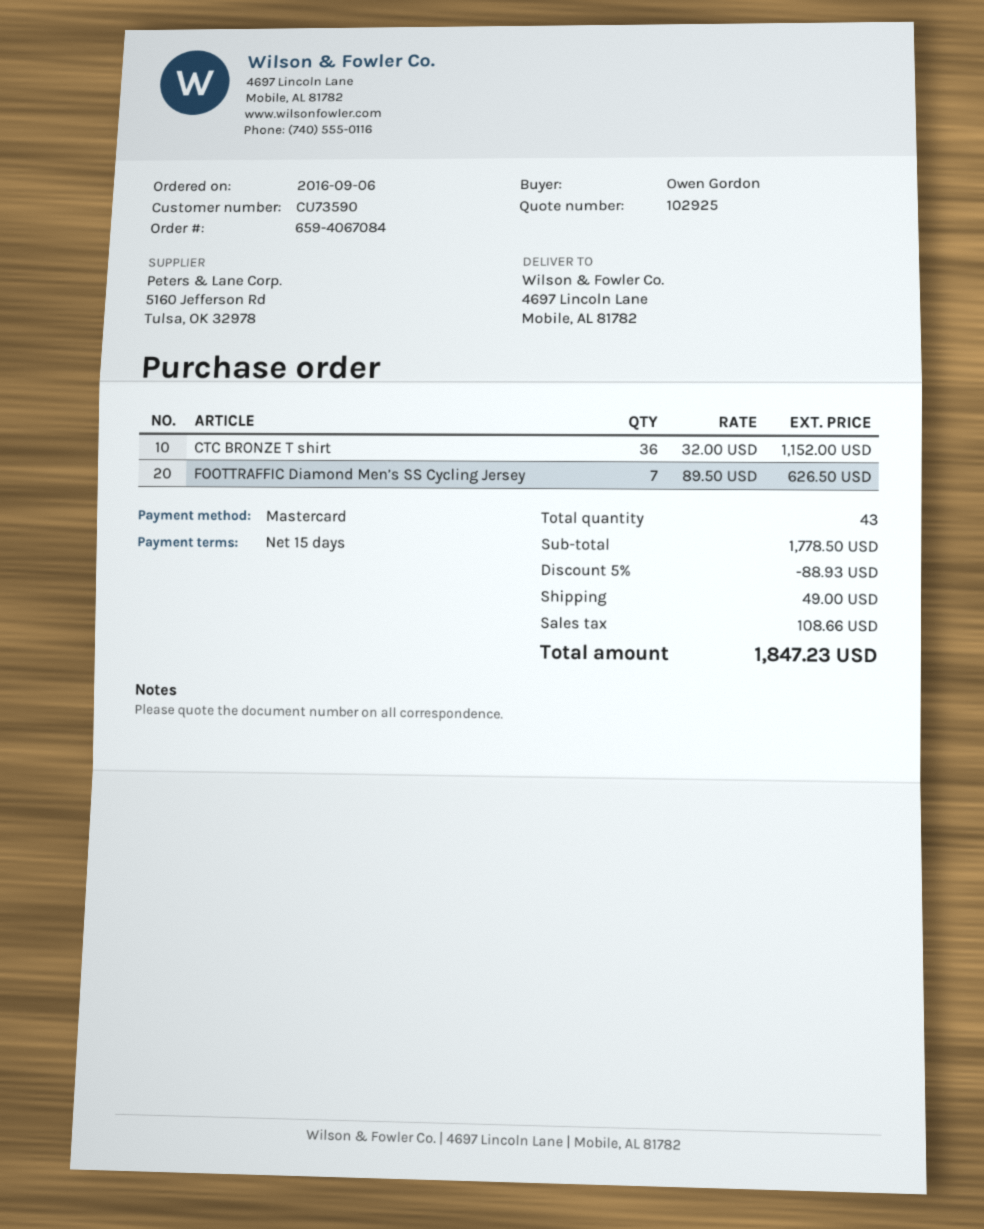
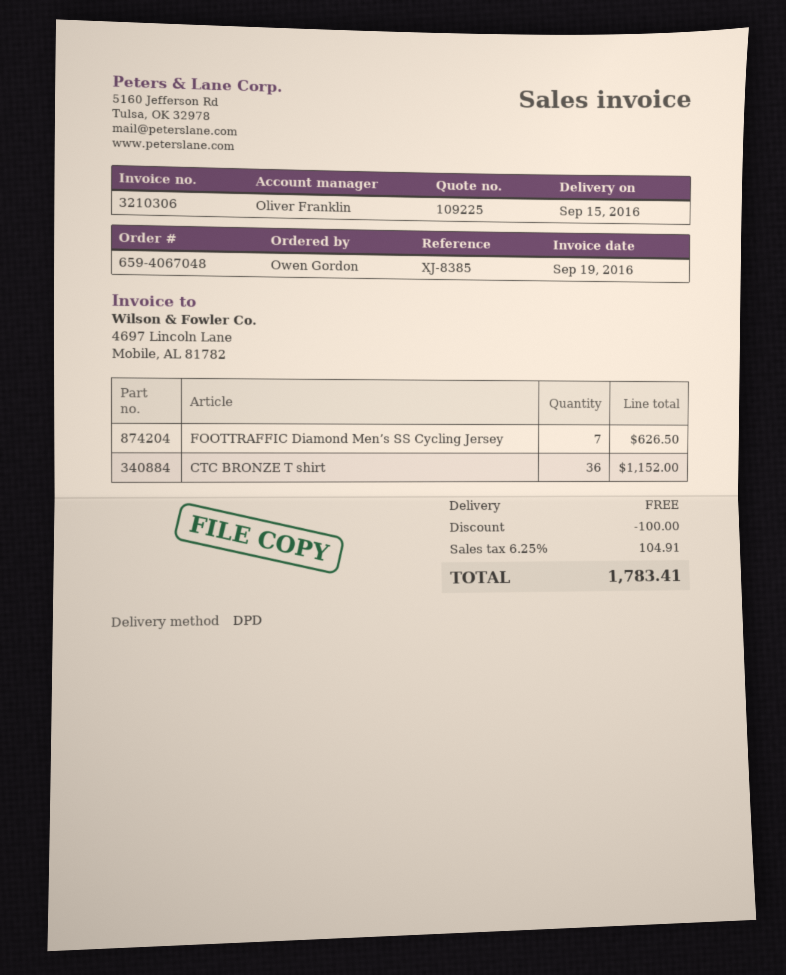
quote number: 102925 -> 109225
order number: 659-4067084 -> 659-4067048
discount: 88.93 -> 100.00
shipping: 49.00 -> 0.00
tax: 108.66 -> 104.91
total: 1847.23 -> 1783.41

